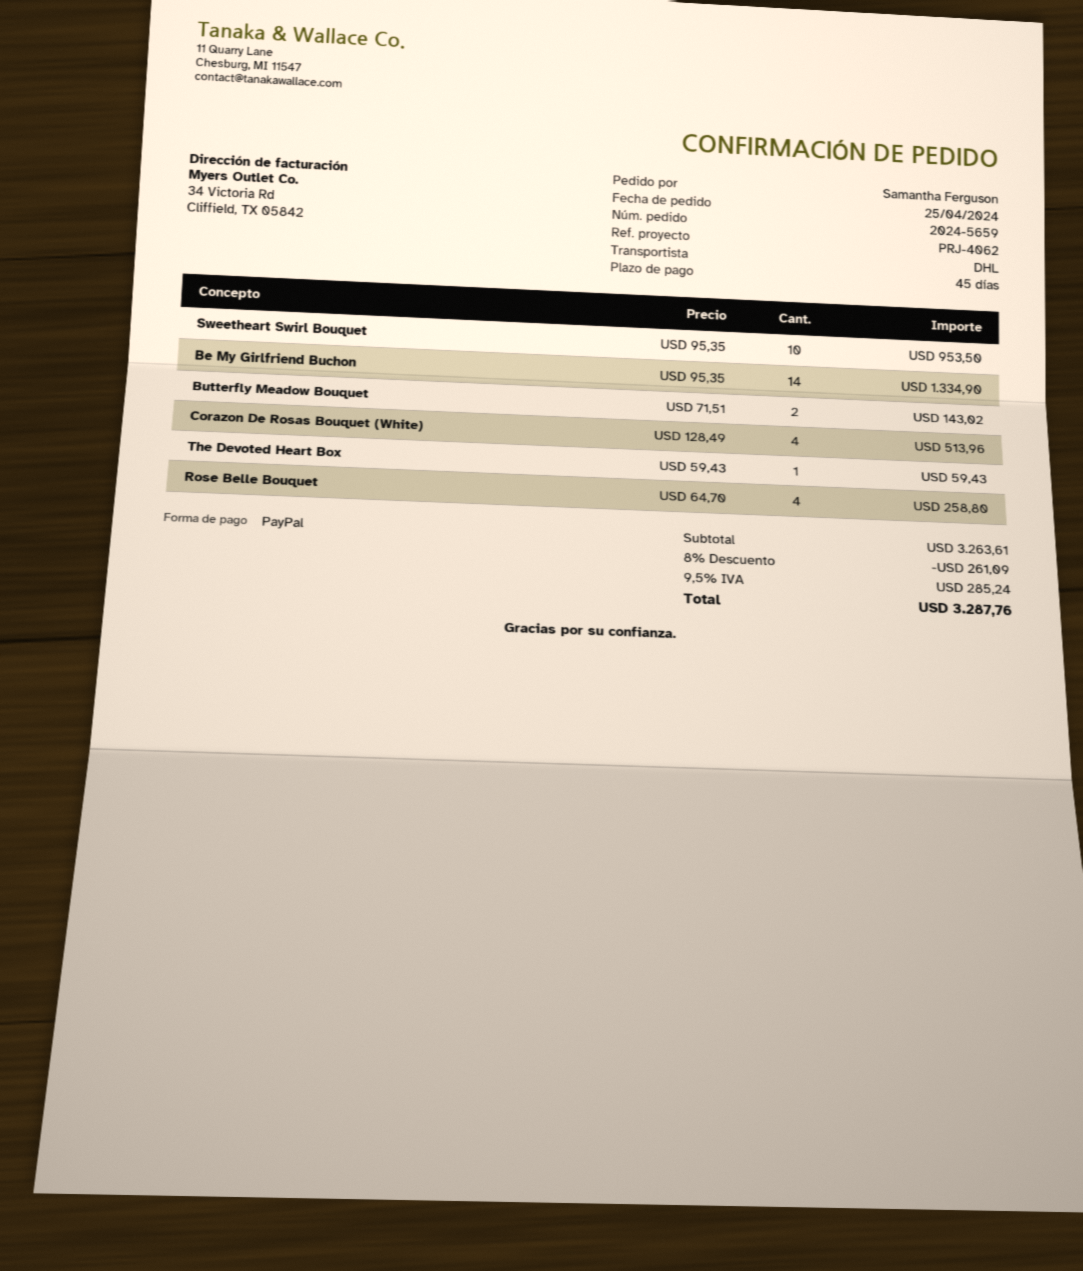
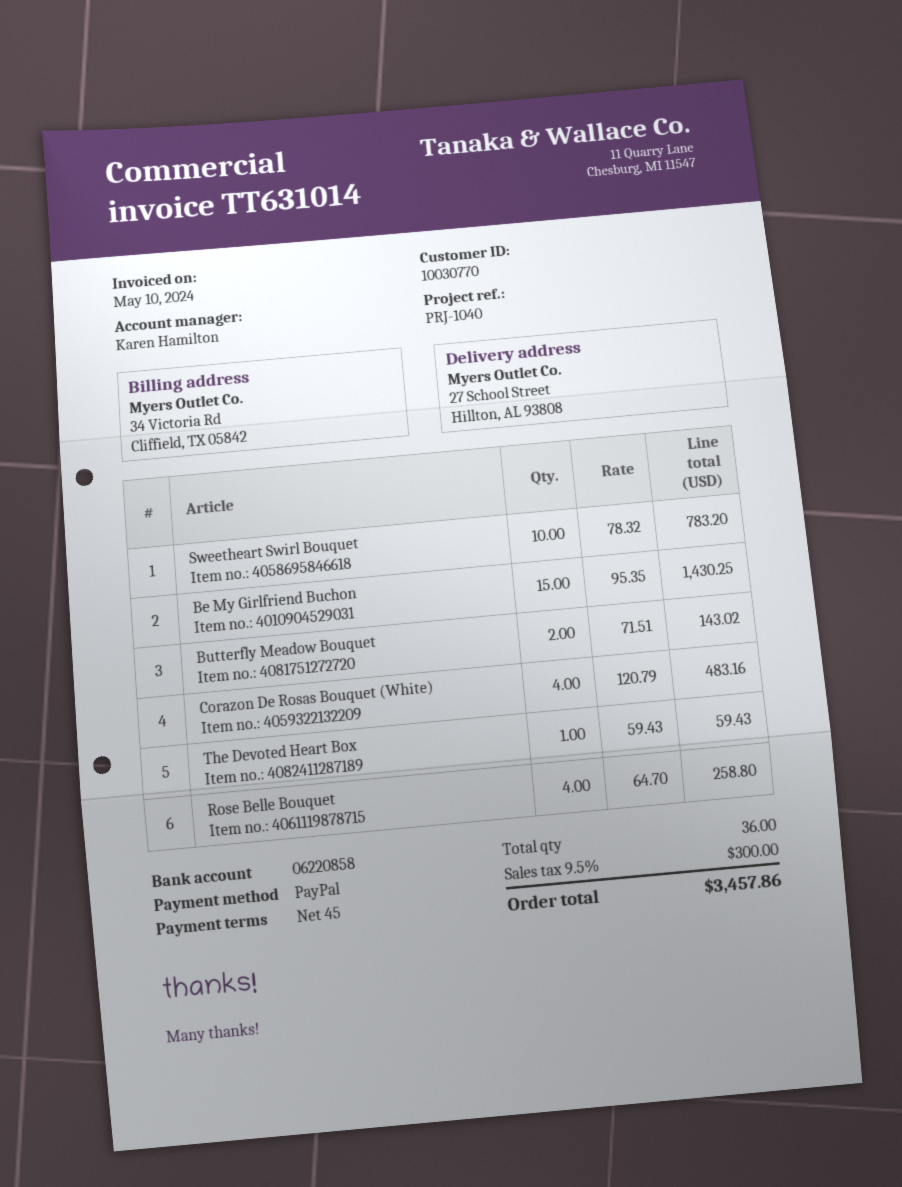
reference: PRJ-4062 -> PRJ-1040
Sweetheart Swirl Bouquet: 10 x 95.35 = 953.50 -> 10 x 78.32 = 783.20
Be My Girlfriend Buchon: 14 x 95.35 = 1334.90 -> 15 x 95.35 = 1430.25
Corazon De Rosas Bouquet (White): 4 x 128.49 = 513.96 -> 4 x 120.79 = 483.16
discount: 8% = 261.09 -> none
tax: 9.5% = 285.24 -> 9.5% = 300.00
total: 3287.76 -> 3457.86

